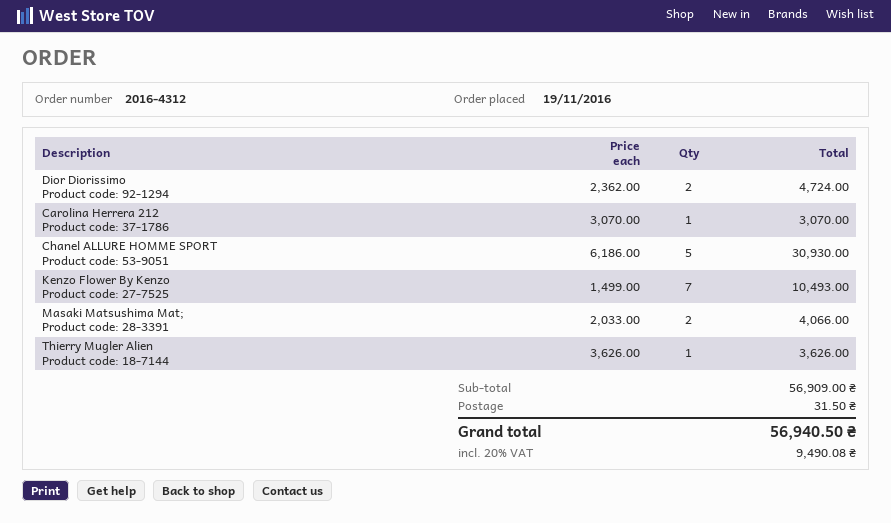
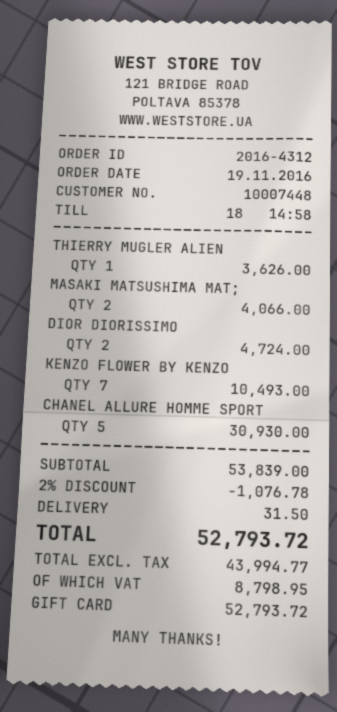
Carolina Herrera 212: 1 for 3070.00 -> none
subtotal: 56909.00 -> 53839.00
discount: none -> 2% = 1076.78
tax: 9490.08 -> 8798.95
total: 56940.50 -> 52793.72

